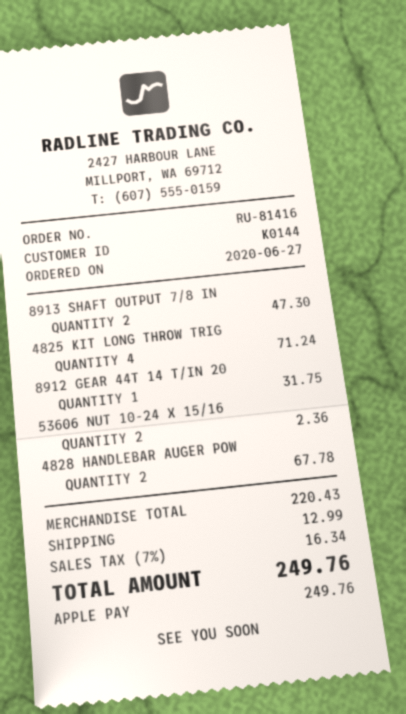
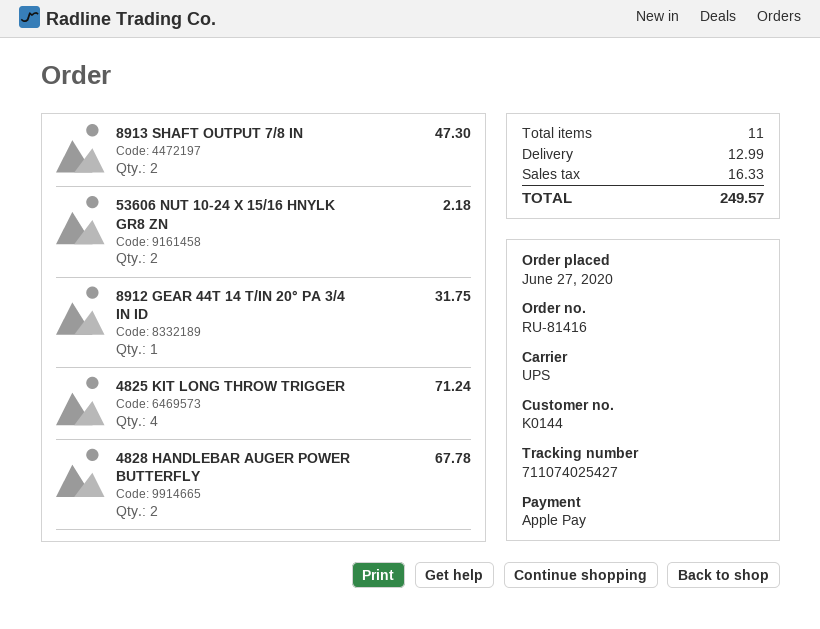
53606 NUT 10-24 X 15/16: 2 for 2.36 -> 2 for 2.18
tax: 16.34 -> 16.33
total: 249.76 -> 249.57

